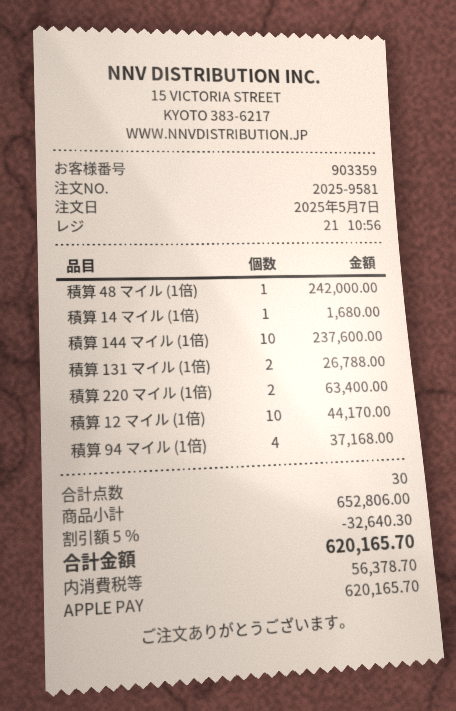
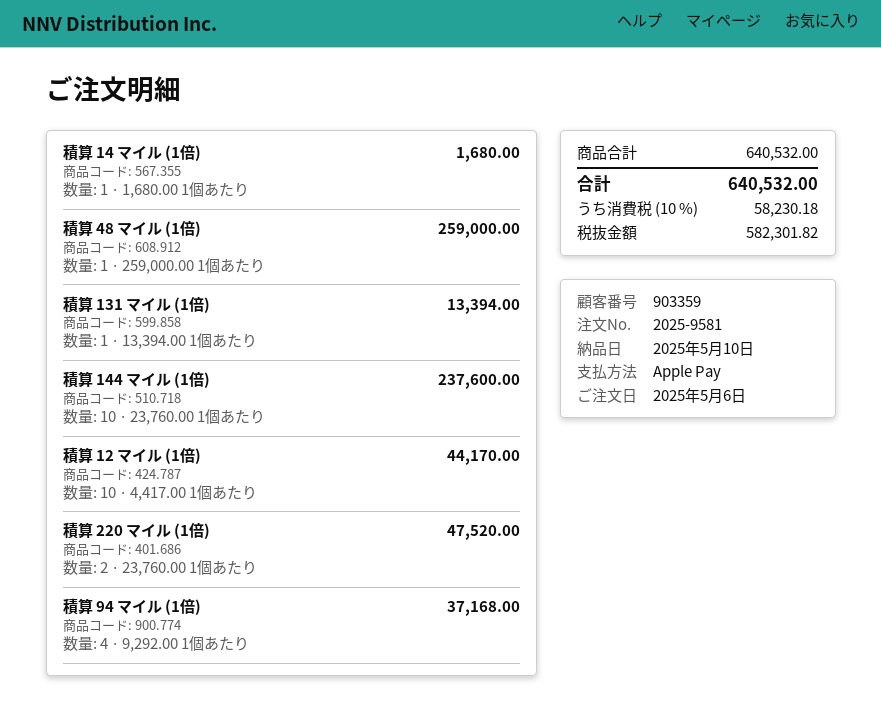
order date: 2025-05-07 -> 2025-05-06
積算 48 マイル (1倍): 1 for 242000.00 -> 1 for 259000.00
積算 131 マイル (1倍): 2 for 26788.00 -> 1 for 13394.00
積算 220 マイル (1倍): 2 for 63400.00 -> 2 for 47520.00
subtotal: 652806.00 -> 640532.00
discount: 5% = 32640.30 -> none
tax: 56378.70 -> 58230.18
total: 620165.70 -> 640532.00

